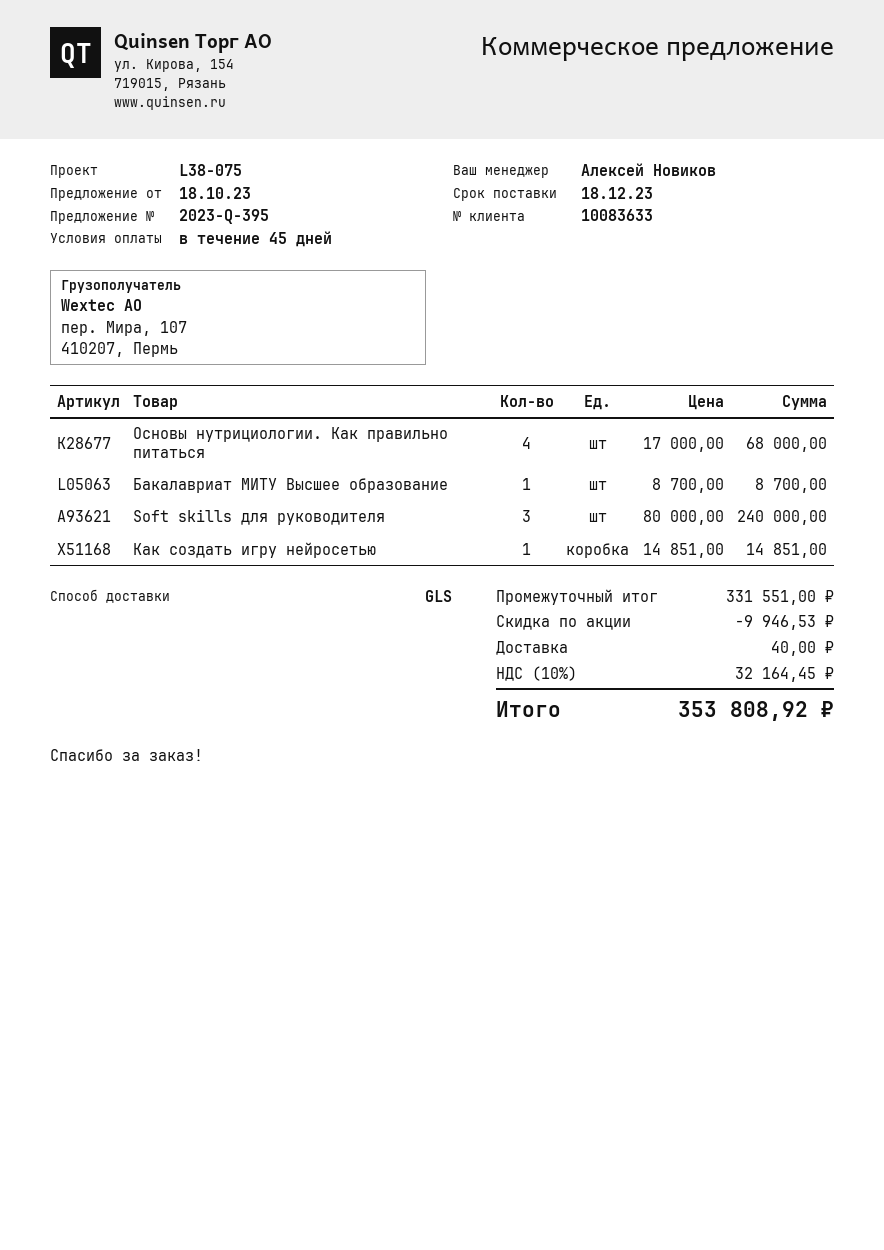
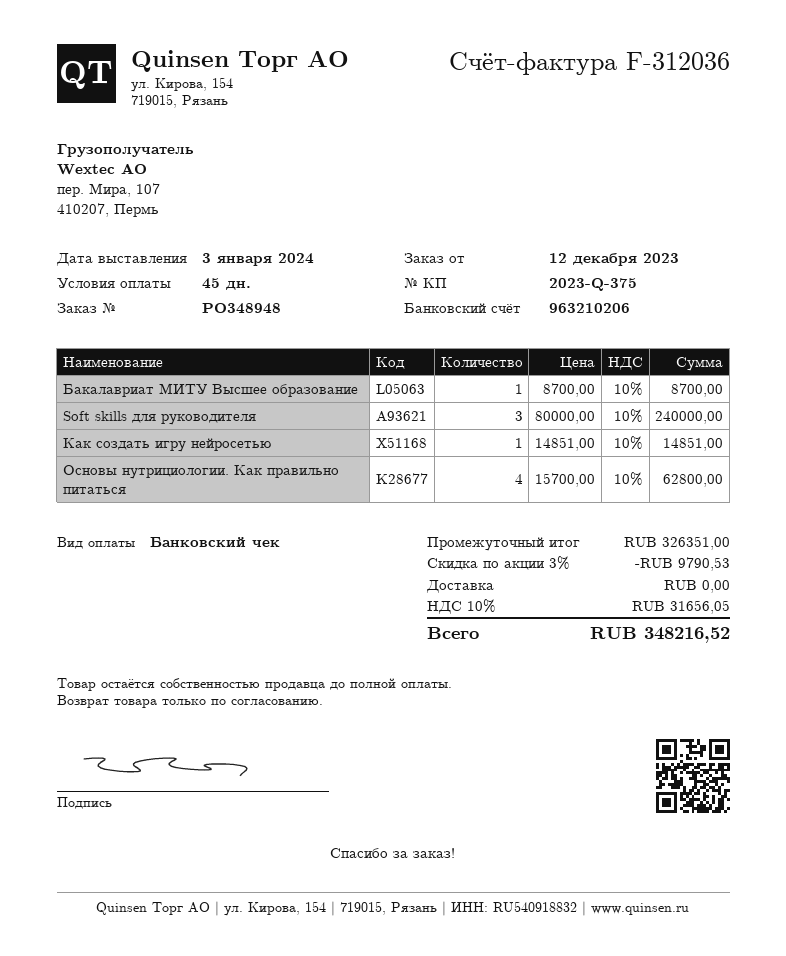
quote number: 2023-Q-395 -> 2023-Q-375
Основы нутрициологии. Как правильно питаться: 4 x 17000.00 = 68000.00 -> 4 x 15700.00 = 62800.00
subtotal: 331551.00 -> 326351.00
discount: 9946.53 -> 9790.53
shipping: 40.00 -> 0.00
tax: 10% = 32164.45 -> 10% = 31656.05
total: 353808.92 -> 348216.52

